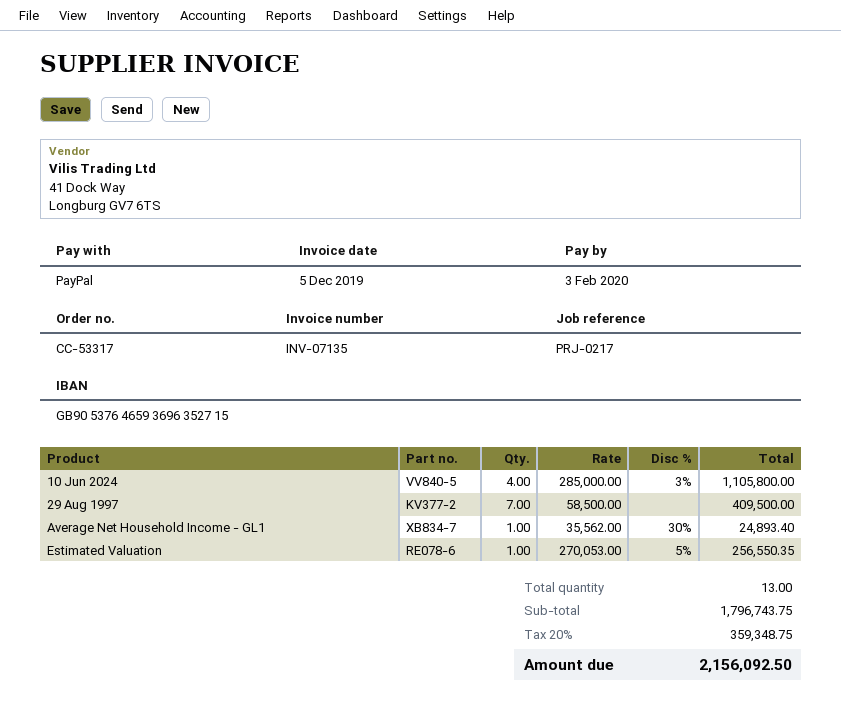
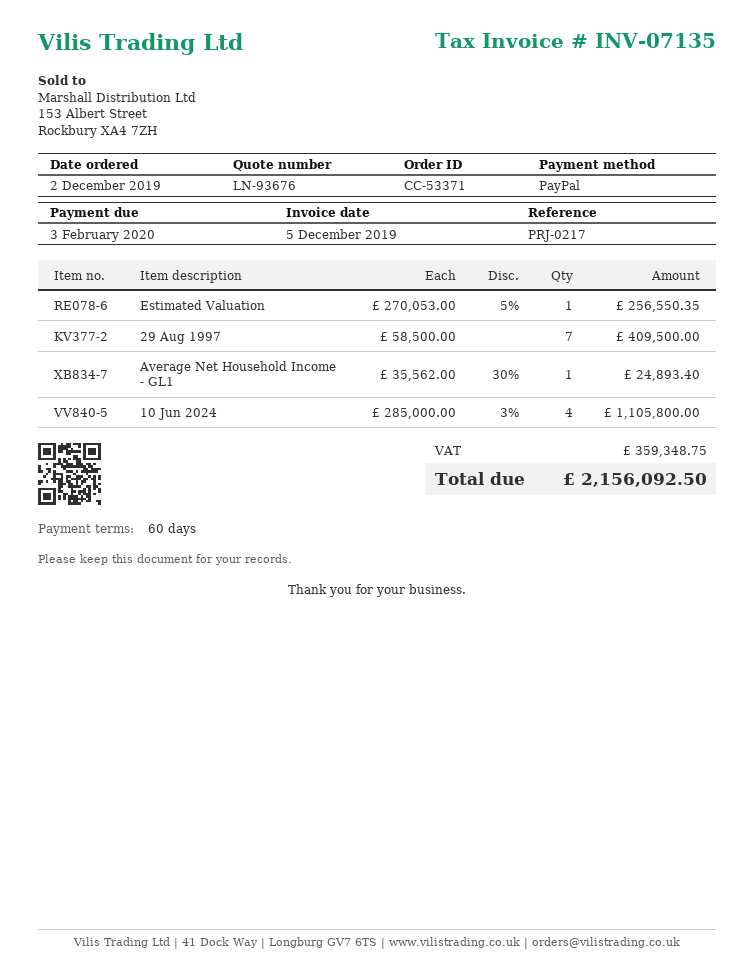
order number: CC-53317 -> CC-53371

